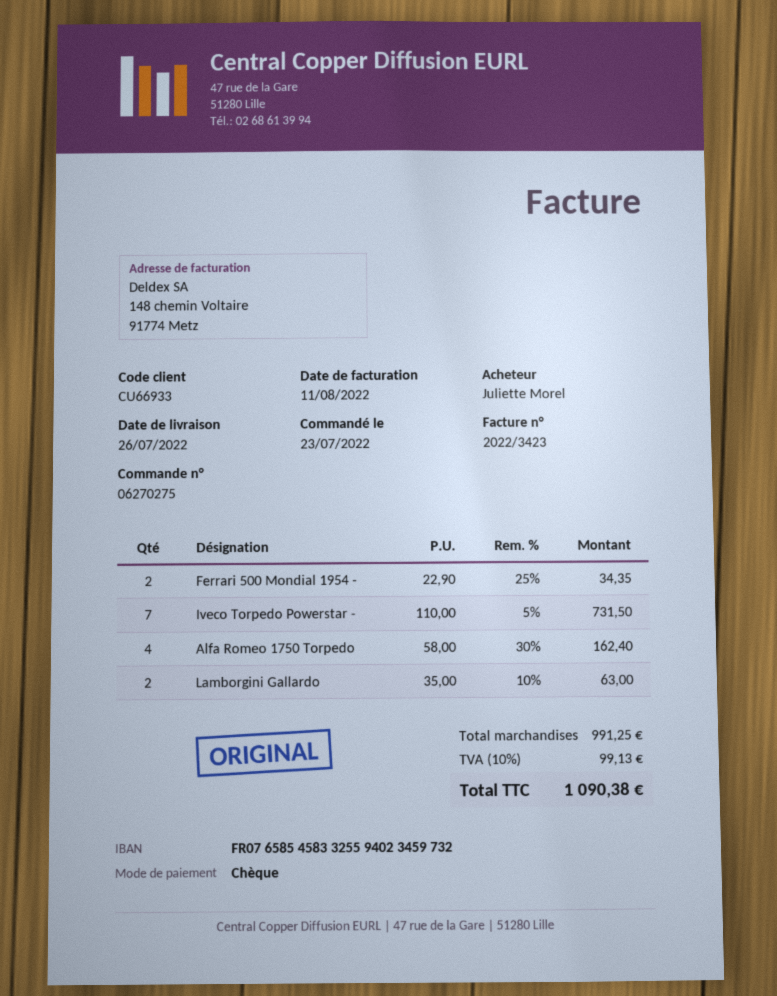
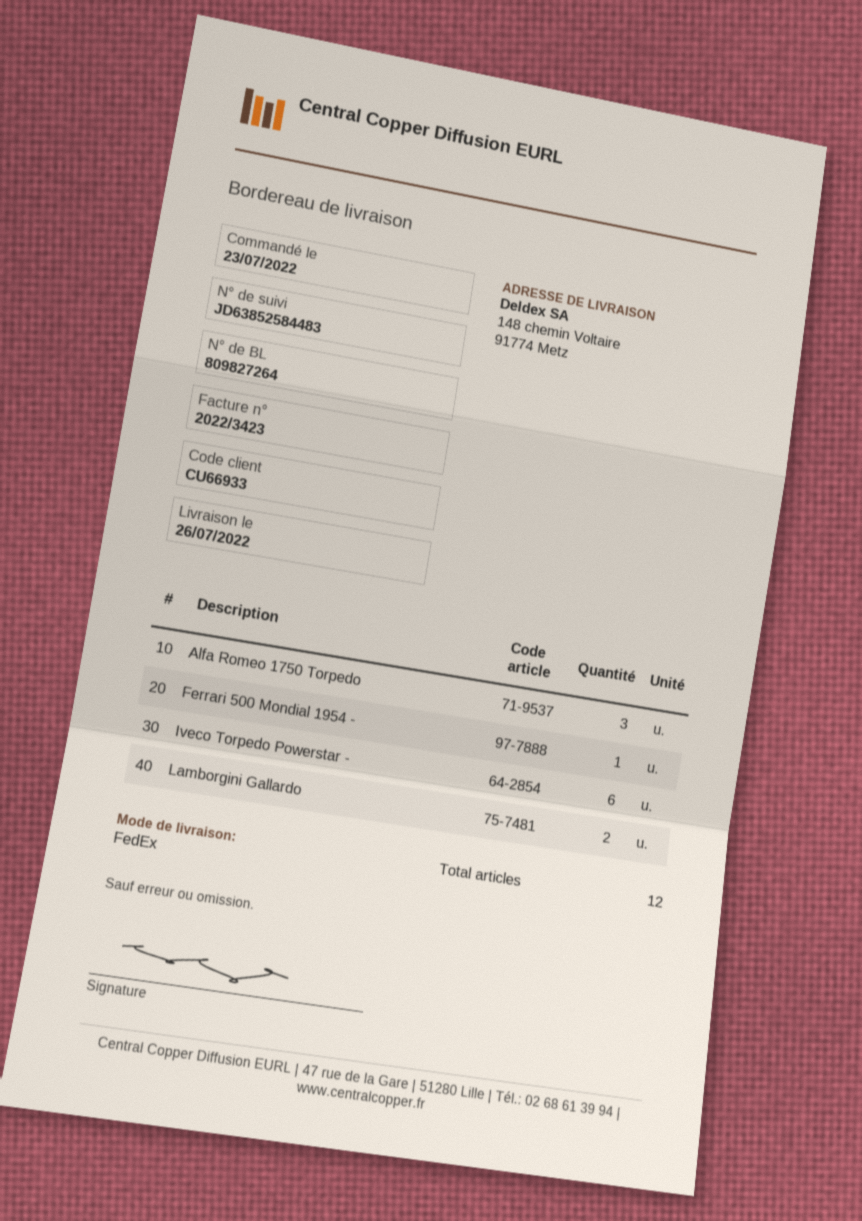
Ferrari 500 Mondial 1954 -: 2 -> 1
Iveco Torpedo Powerstar -: 7 -> 6
Alfa Romeo 1750 Torpedo: 4 -> 3

